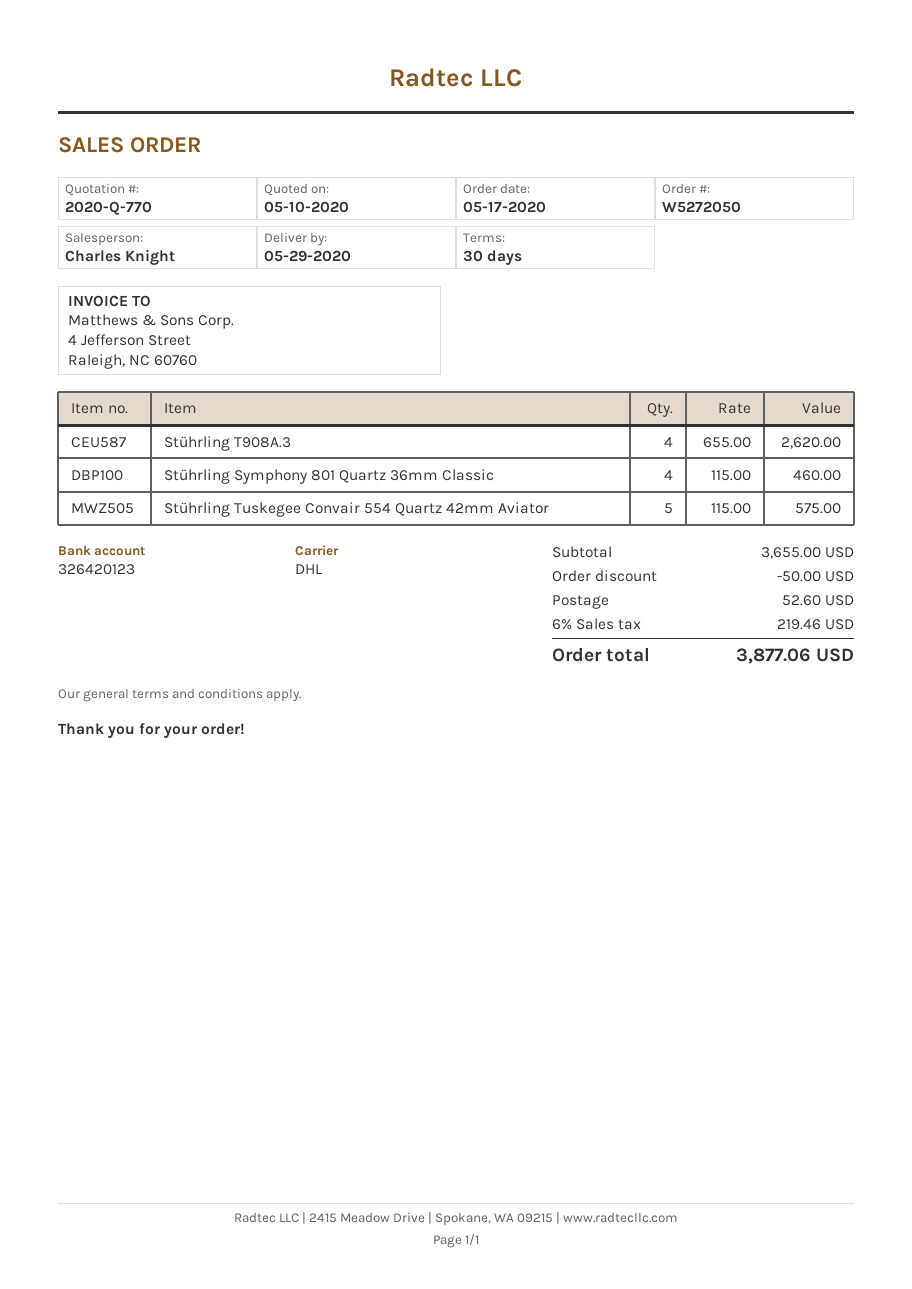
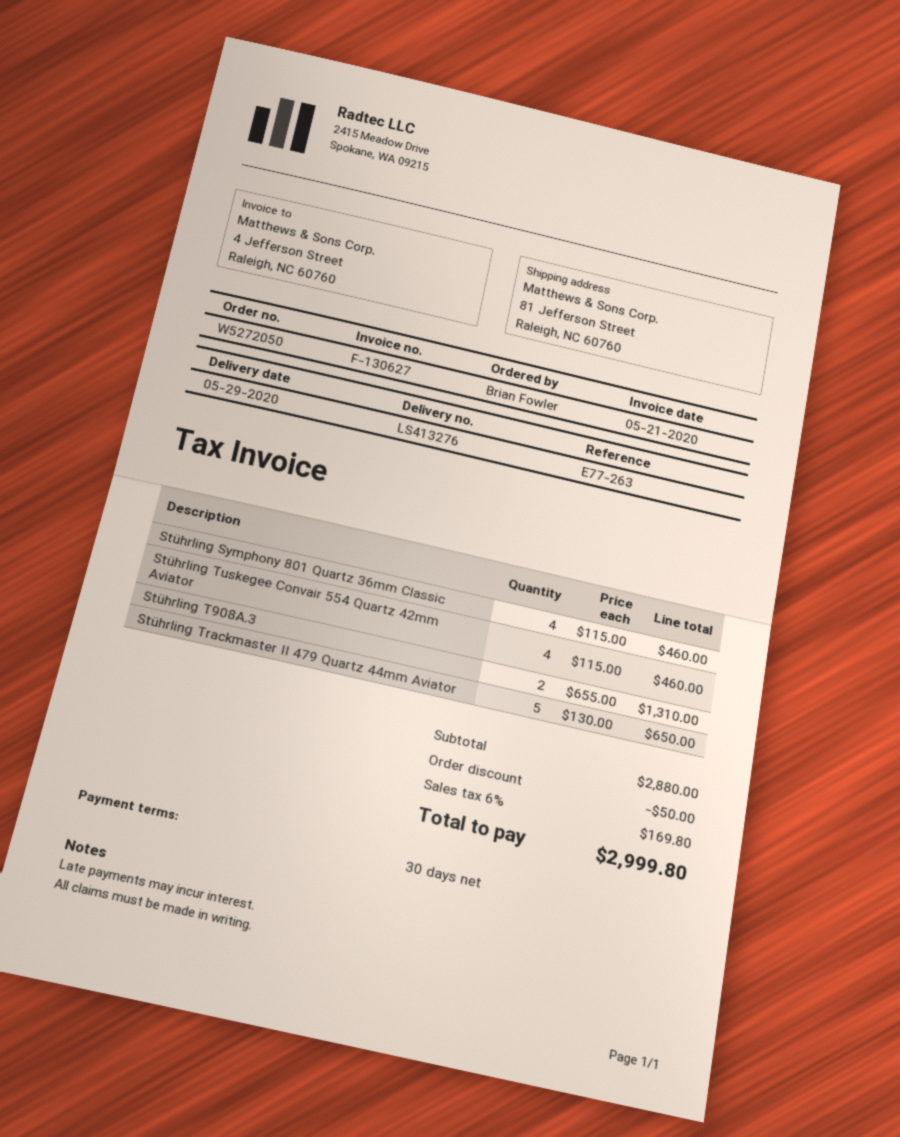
Stührling T908A.3: 4 x 655.00 = 2620.00 -> 2 x 655.00 = 1310.00
Stührling Tuskegee Convair 554 Quartz 42mm Aviator: 5 x 115.00 = 575.00 -> 4 x 115.00 = 460.00
Stührling Trackmaster II 479 Quartz 44mm Aviator: none -> 5 x 130.00 = 650.00
subtotal: 3655.00 -> 2880.00
shipping: 52.60 -> none
tax: 6% = 219.46 -> 6% = 169.80
total: 3877.06 -> 2999.80

